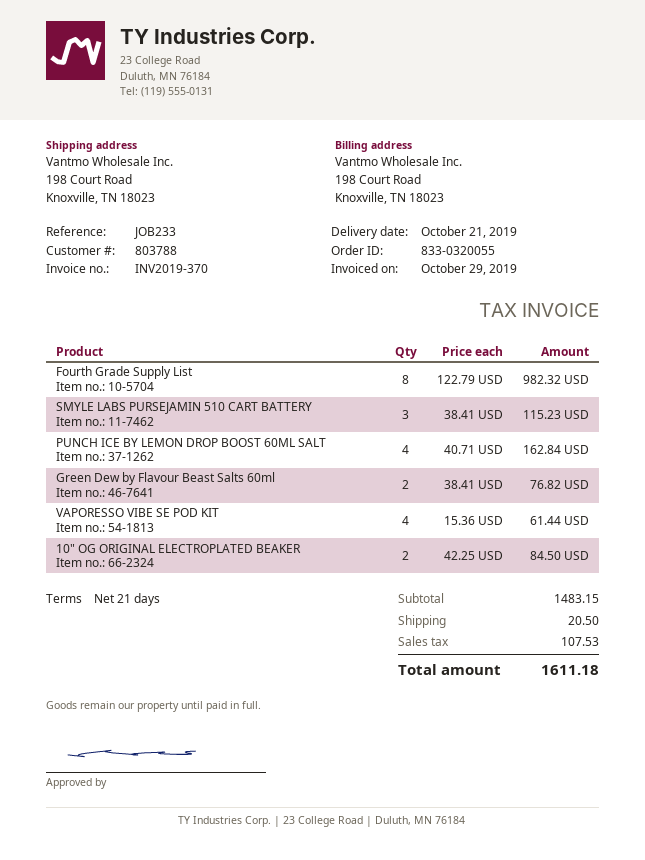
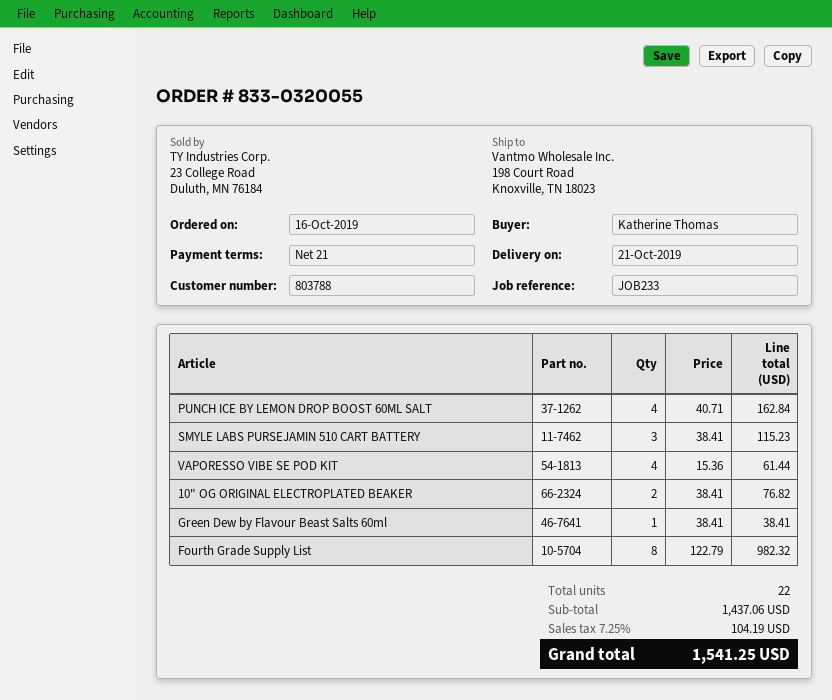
Green Dew by Flavour Beast Salts 60ml: 2 x 38.41 = 76.82 -> 1 x 38.41 = 38.41
10" OG ORIGINAL ELECTROPLATED BEAKER: 2 x 42.25 = 84.50 -> 2 x 38.41 = 76.82
subtotal: 1483.15 -> 1437.06
shipping: 20.50 -> none
tax: 107.53 -> 104.19
total: 1611.18 -> 1541.25

